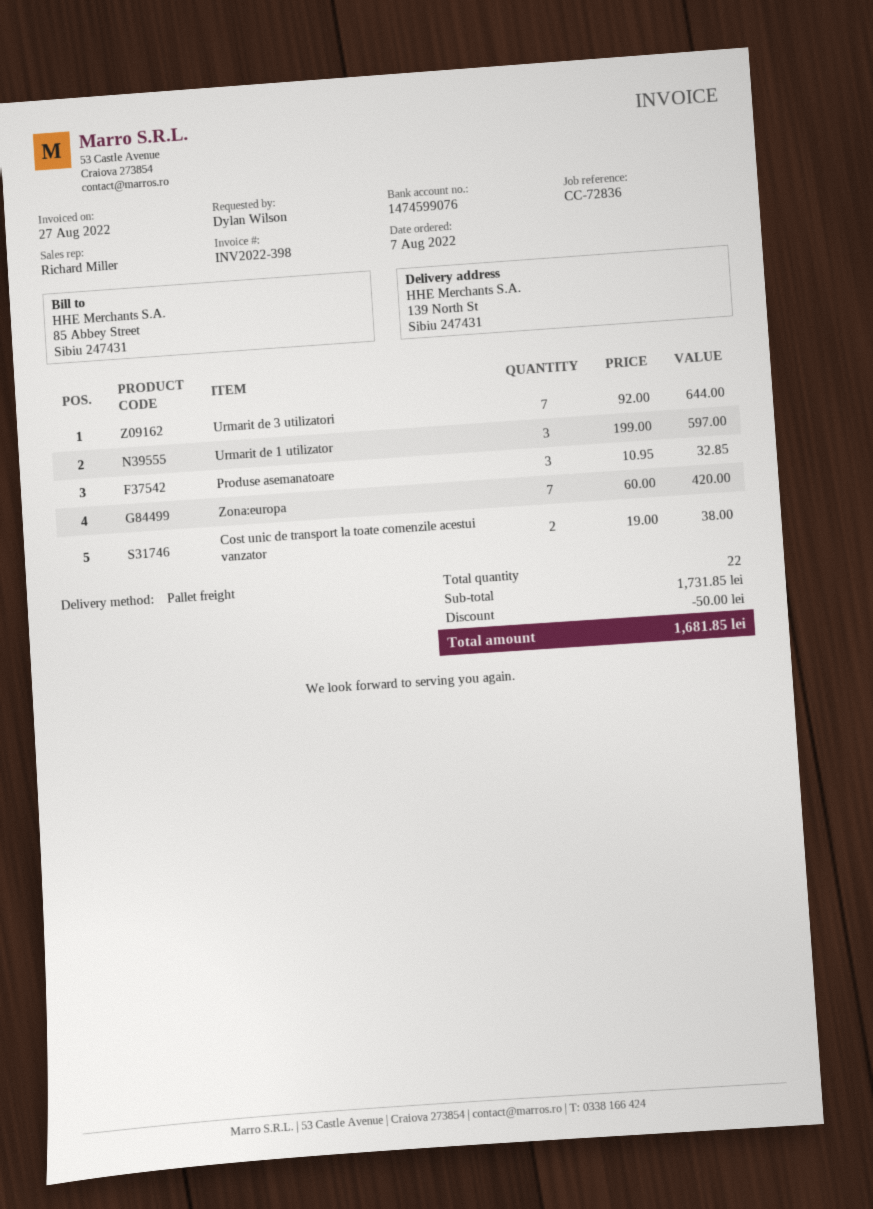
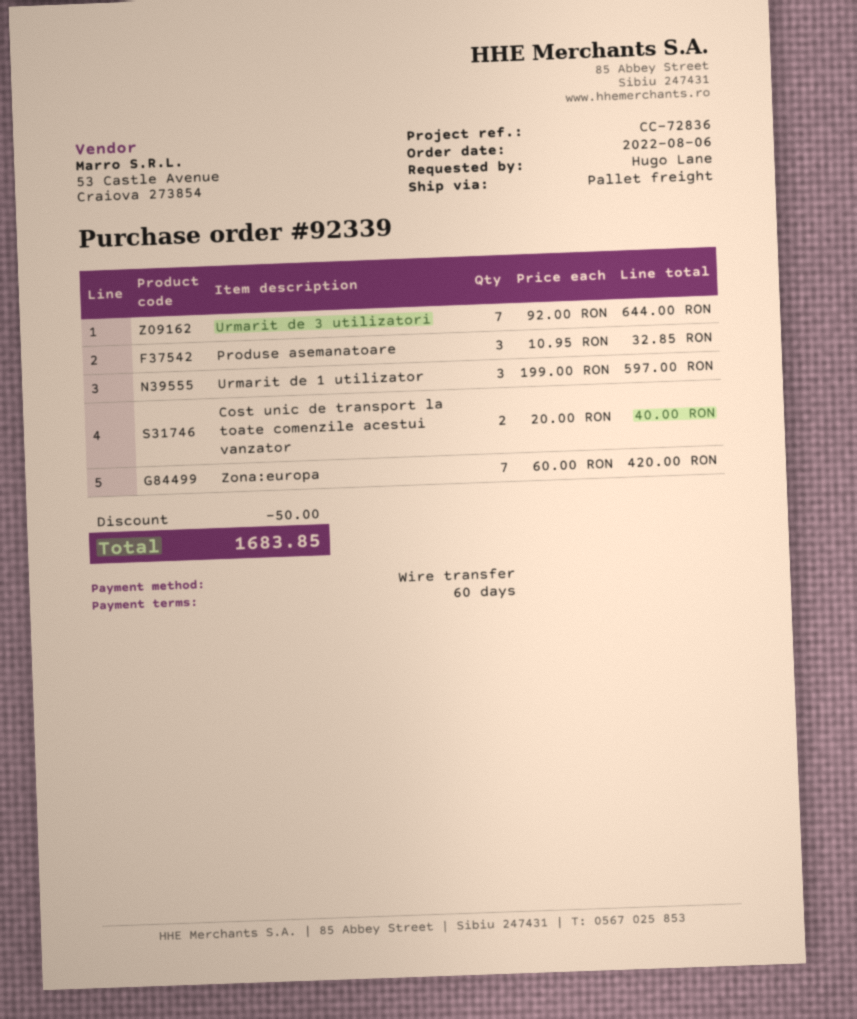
order date: 2022-08-07 -> 2022-08-06
ordered by: Dylan Wilson -> Hugo Lane
Cost unic de transport la toate comenzile acestui vanzator: 2 x 19.00 = 38.00 -> 2 x 20.00 = 40.00
total: 1681.85 -> 1683.85

